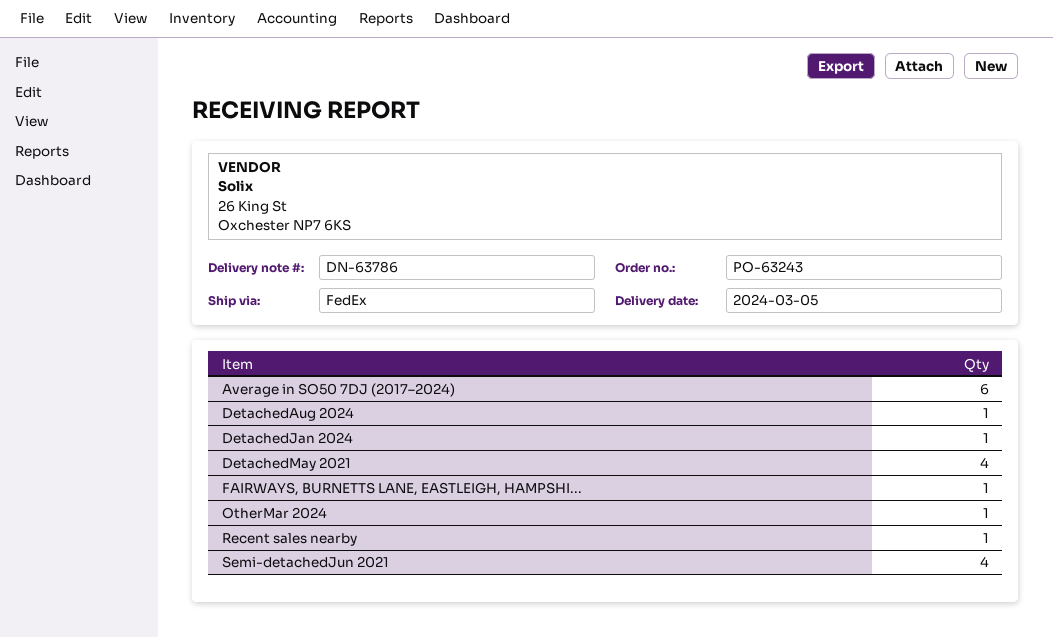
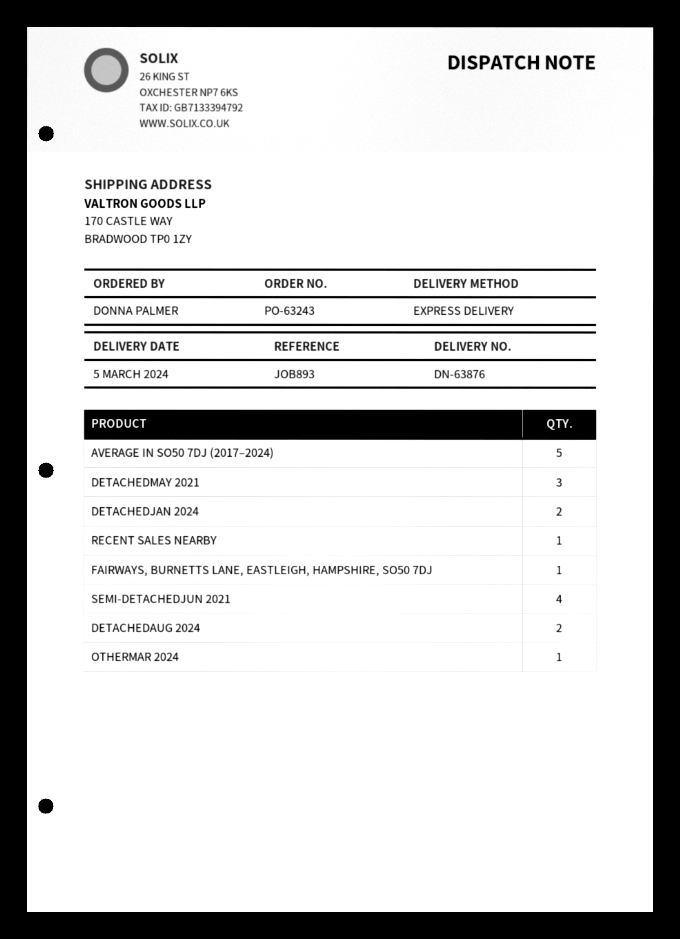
delivery note number: DN-63786 -> DN-63876
shipping method: FedEx -> express
Average in SO50 7DJ (2017–2024): 6 -> 5
DetachedAug 2024: 1 -> 2
DetachedJan 2024: 1 -> 2
DetachedMay 2021: 4 -> 3

